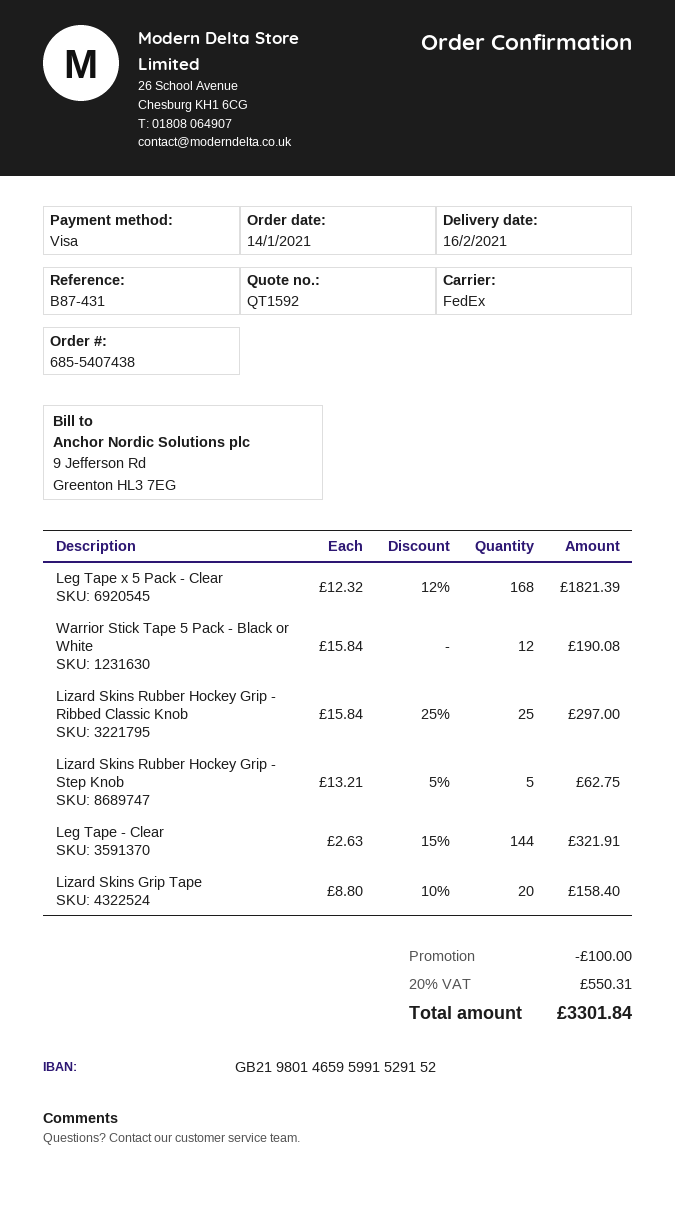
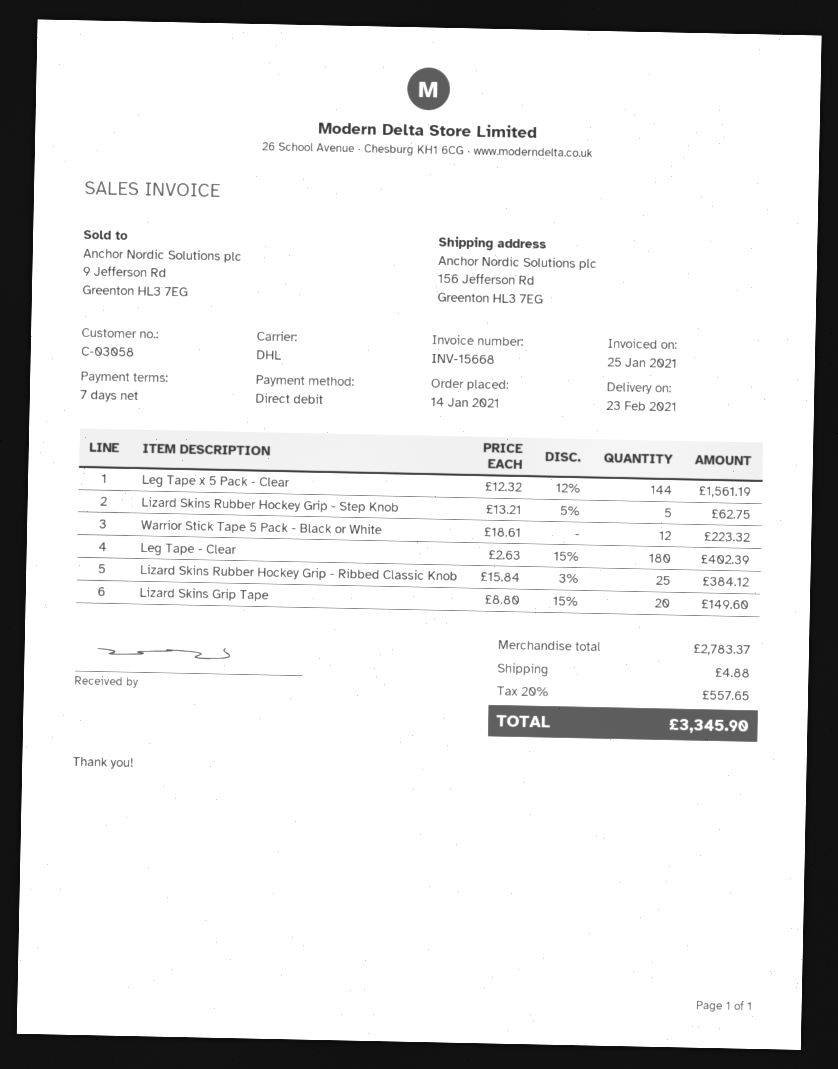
delivery date: 2021-02-16 -> 2021-02-23
payment method: Visa -> direct debit
shipping method: FedEx -> DHL
Leg Tape x 5 Pack - Clear: 168 x 12.32 - 12% = 1821.39 -> 144 x 12.32 - 12% = 1561.19
Warrior Stick Tape 5 Pack - Black or White: 12 x 15.84 = 190.08 -> 12 x 18.61 = 223.32
Lizard Skins Rubber Hockey Grip - Ribbed Classic Knob: 25 x 15.84 - 25% = 297.00 -> 25 x 15.84 - 3% = 384.12
Leg Tape - Clear: 144 x 2.63 - 15% = 321.91 -> 180 x 2.63 - 15% = 402.39
Lizard Skins Grip Tape: 20 x 8.80 - 10% = 158.40 -> 20 x 8.80 - 15% = 149.60
discount: 100.00 -> none
shipping: none -> 4.88
tax: 20% = 550.31 -> 20% = 557.65
total: 3301.84 -> 3345.90

